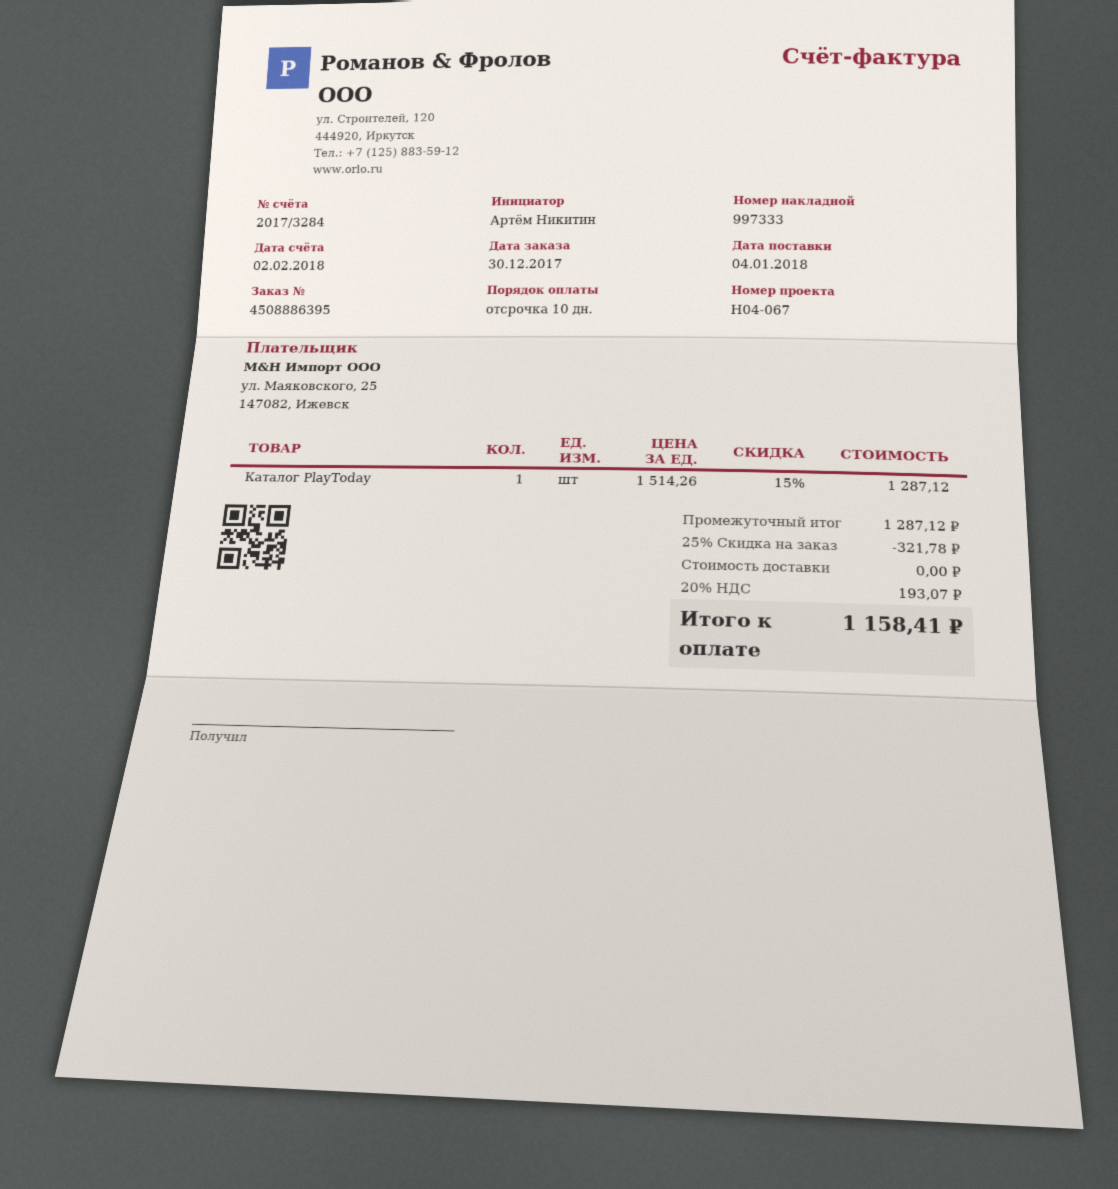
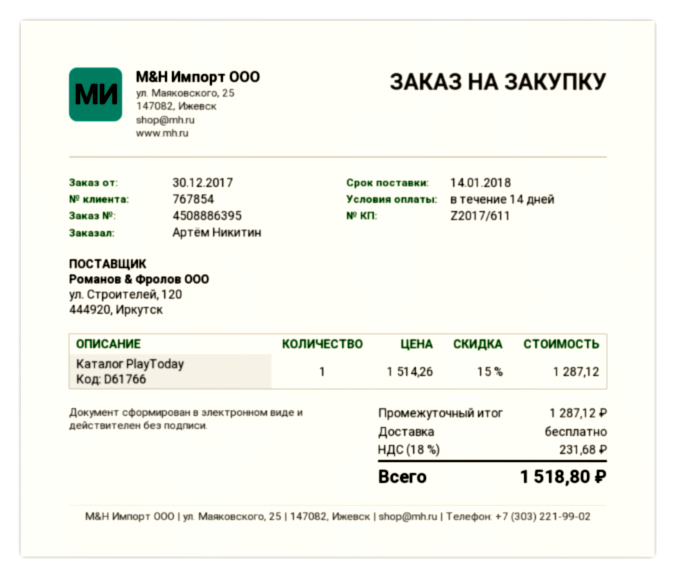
delivery date: 2018-01-04 -> 2018-01-14
payment terms: 10 days -> 14 days
discount: 25% = 321.78 -> none
tax: 20% = 193.07 -> 18% = 231.68
total: 1158.41 -> 1518.80

